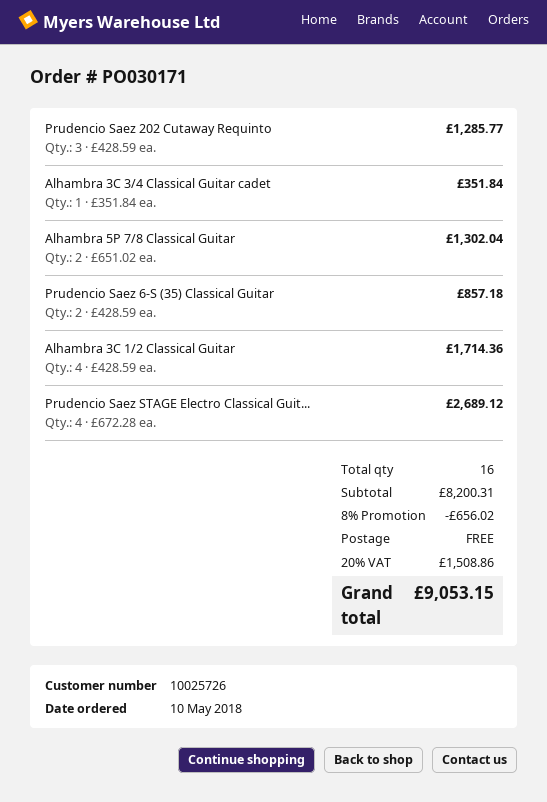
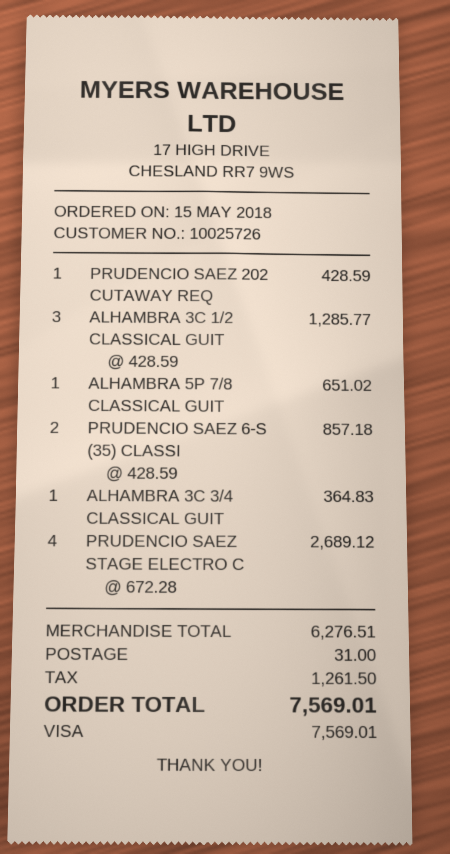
order date: 2018-05-10 -> 2018-05-15
Prudencio Saez 202 Cutaway Requinto: 3 x 428.59 = 1285.77 -> 1 x 428.59 = 428.59
Alhambra 3C 3/4 Classical Guitar cadet: 1 x 351.84 = 351.84 -> 1 x 364.83 = 364.83
Alhambra 5P 7/8 Classical Guitar: 2 x 651.02 = 1302.04 -> 1 x 651.02 = 651.02
Alhambra 3C 1/2 Classical Guitar: 4 x 428.59 = 1714.36 -> 3 x 428.59 = 1285.77
subtotal: 8200.31 -> 6276.51
discount: 8% = 656.02 -> none
shipping: 0.00 -> 31.00
tax: 1508.86 -> 1261.50
total: 9053.15 -> 7569.01

